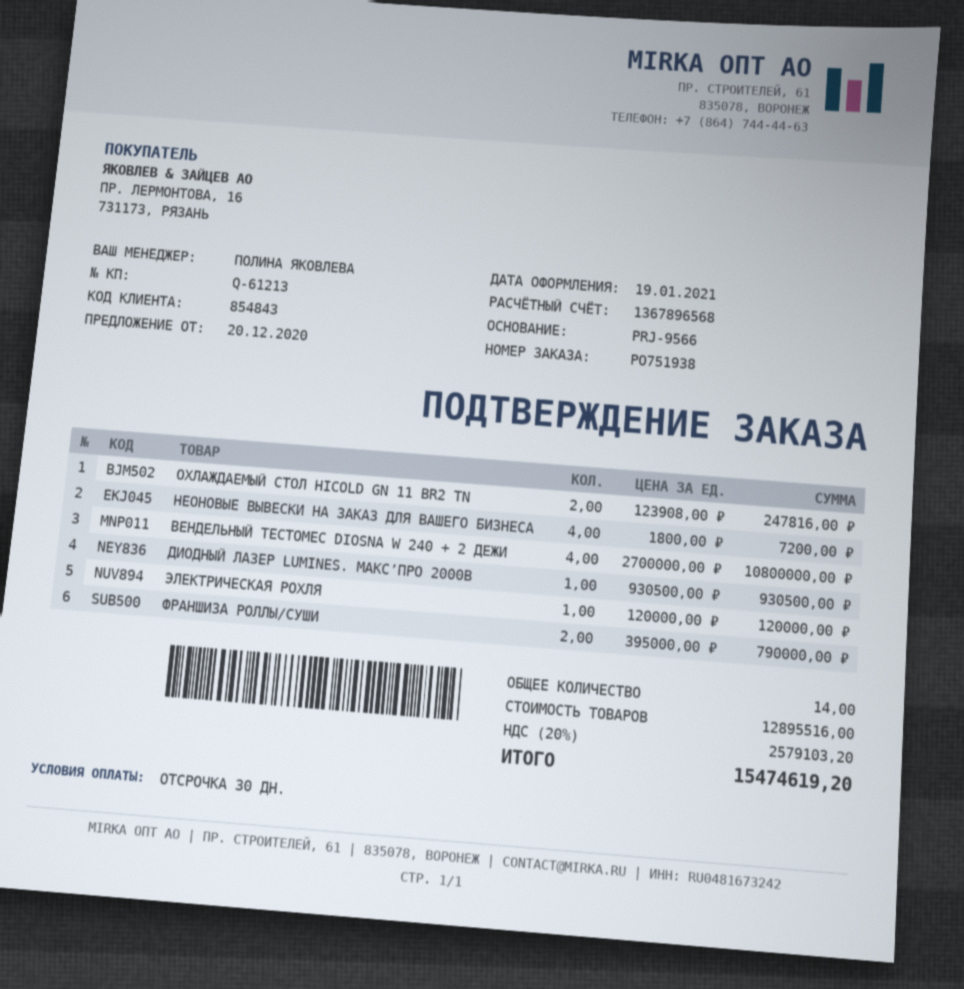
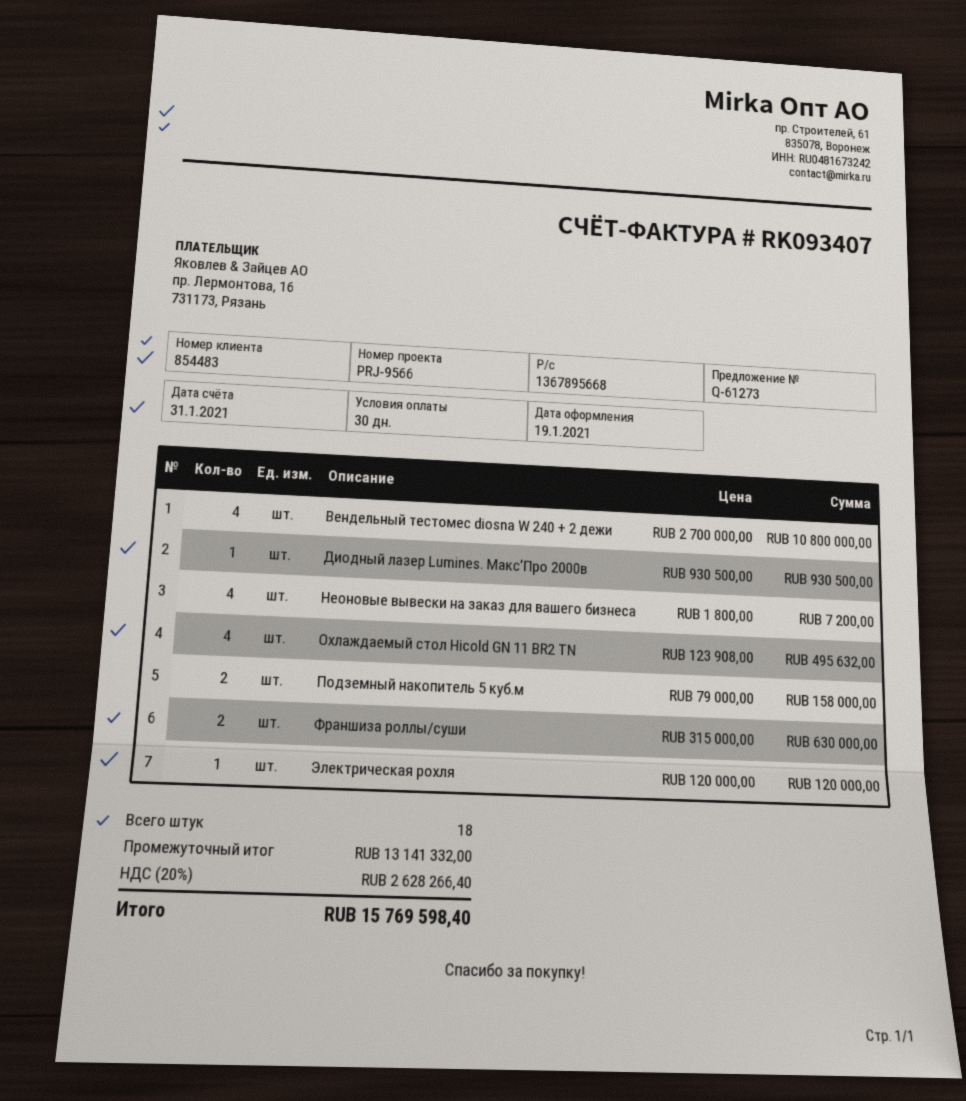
quote number: Q-61213 -> Q-61273
customer number: 854843 -> 854483
bank account: 1367896568 -> 1367895668
ОХЛАЖДАЕМЫЙ СТОЛ HICOLD GN 11 BR2 TN: 2 x 123908.00 = 247816.00 -> 4 x 123908.00 = 495632.00
ФРАНШИЗА РОЛЛЫ/СУШИ: 2 x 395000.00 = 790000.00 -> 2 x 315000.00 = 630000.00
Подземный накопитель 5 куб.м: none -> 2 x 79000.00 = 158000.00
total quantity: 14 -> 18
subtotal: 12895516.00 -> 13141332.00
tax: 20% = 2579103.20 -> 20% = 2628266.40
total: 15474619.20 -> 15769598.40

